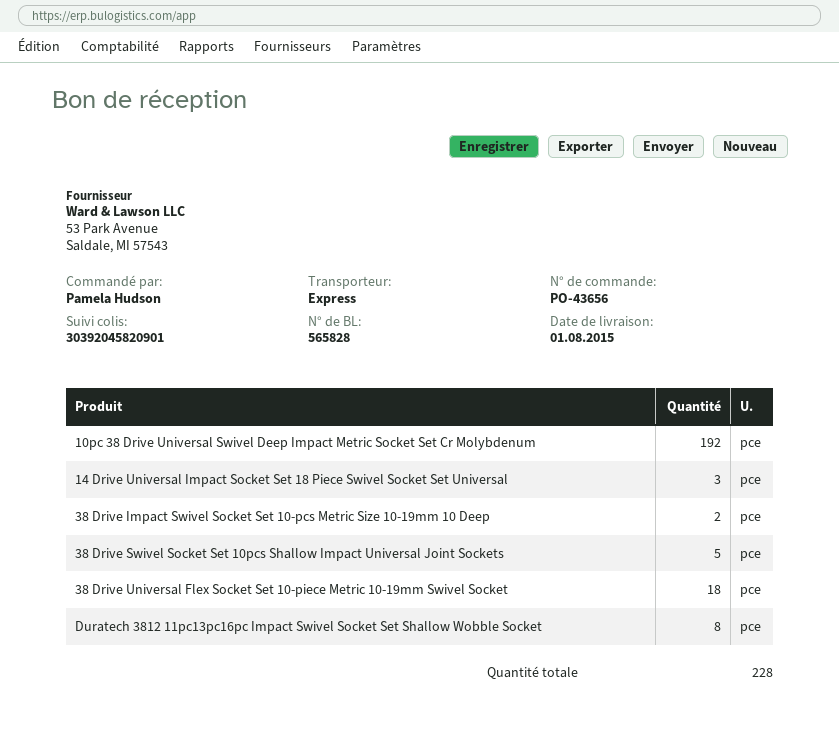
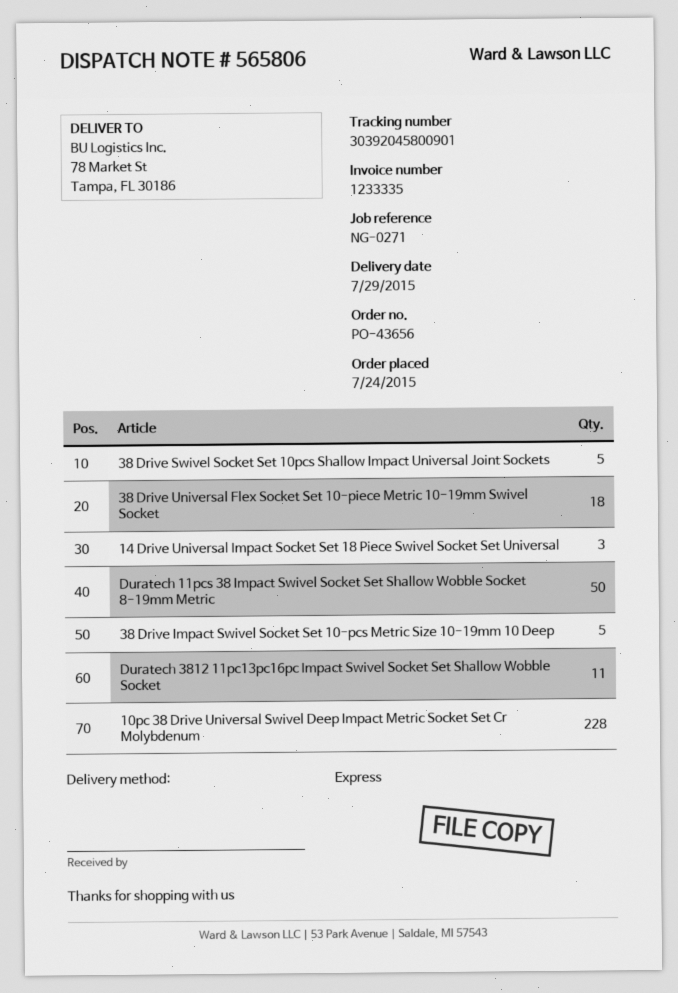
delivery note number: 565828 -> 565806
delivery date: 2015-08-01 -> 2015-07-29
tracking number: 30392045820901 -> 30392045800901
10pc 38 Drive Universal Swivel Deep Impact Metric Socket Set Cr Molybdenum: 192 -> 228
38 Drive Impact Swivel Socket Set 10-pcs Metric Size 10-19mm 10 Deep: 2 -> 5
Duratech 3812 11pc13pc16pc Impact Swivel Socket Set Shallow Wobble Socket: 8 -> 11
Duratech 11pcs 38 Impact Swivel Socket Set Shallow Wobble Socket 8-19mm Metric: none -> 50

